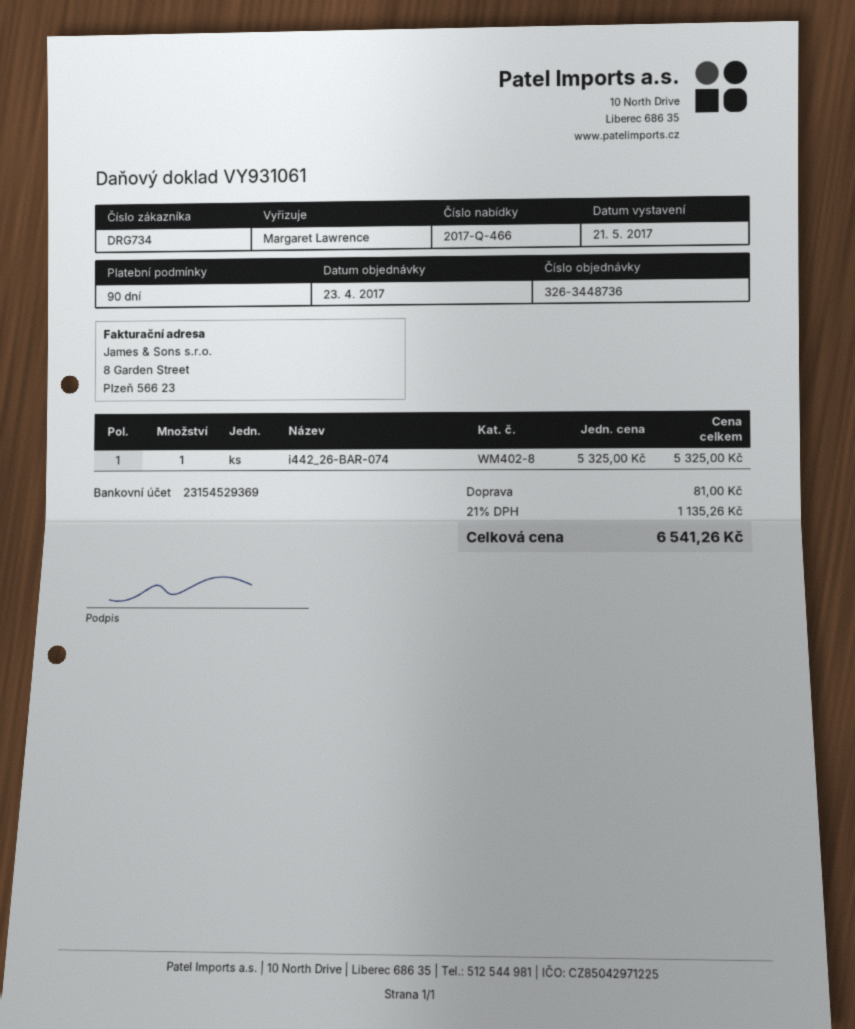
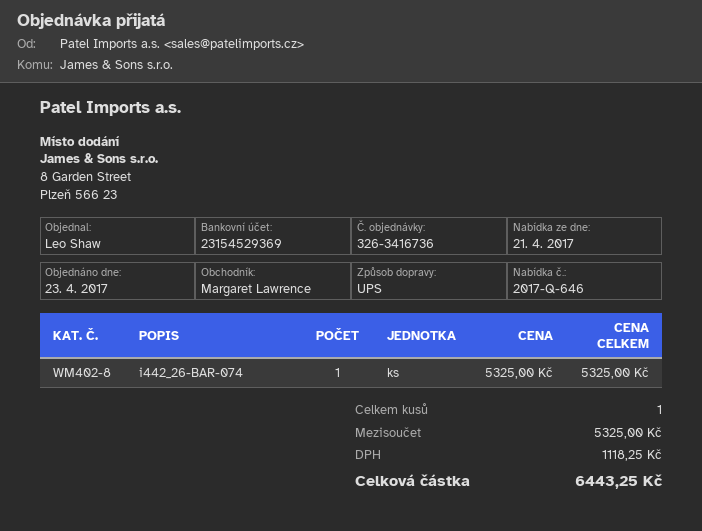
quote number: 2017-Q-466 -> 2017-Q-646
order number: 326-3448736 -> 326-3416736
shipping: 81.00 -> none
tax: 1135.26 -> 1118.25
total: 6541.26 -> 6443.25

